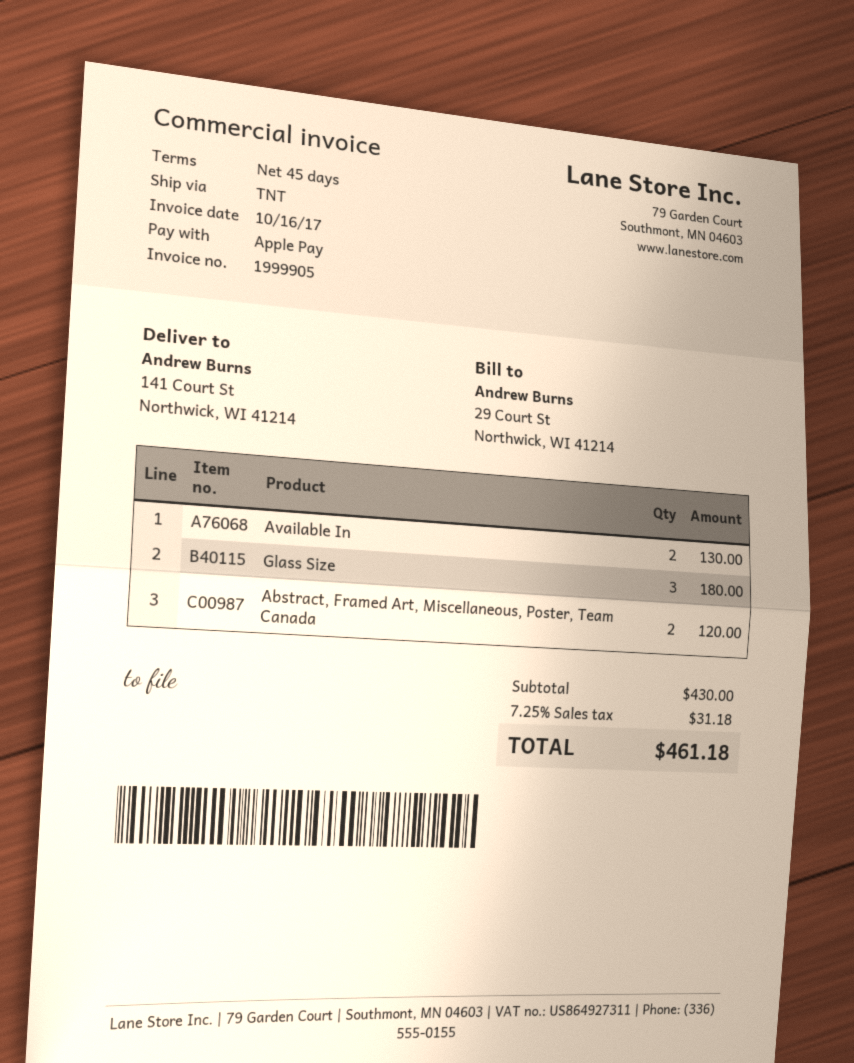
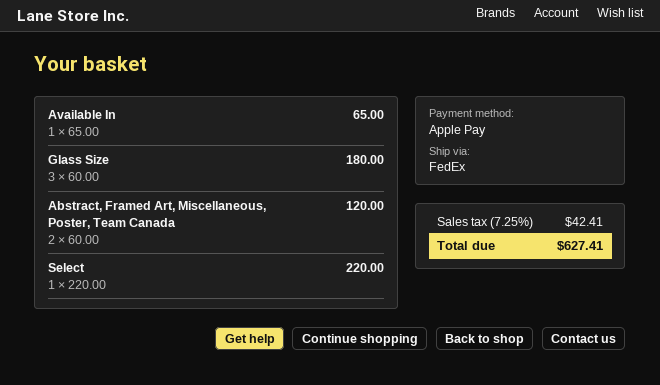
shipping method: TNT -> FedEx
Available In: 2 for 130.00 -> 1 for 65.00
Select: none -> 1 for 220.00
tax: 7.25% = 31.18 -> 7.25% = 42.41
total: 461.18 -> 627.41

